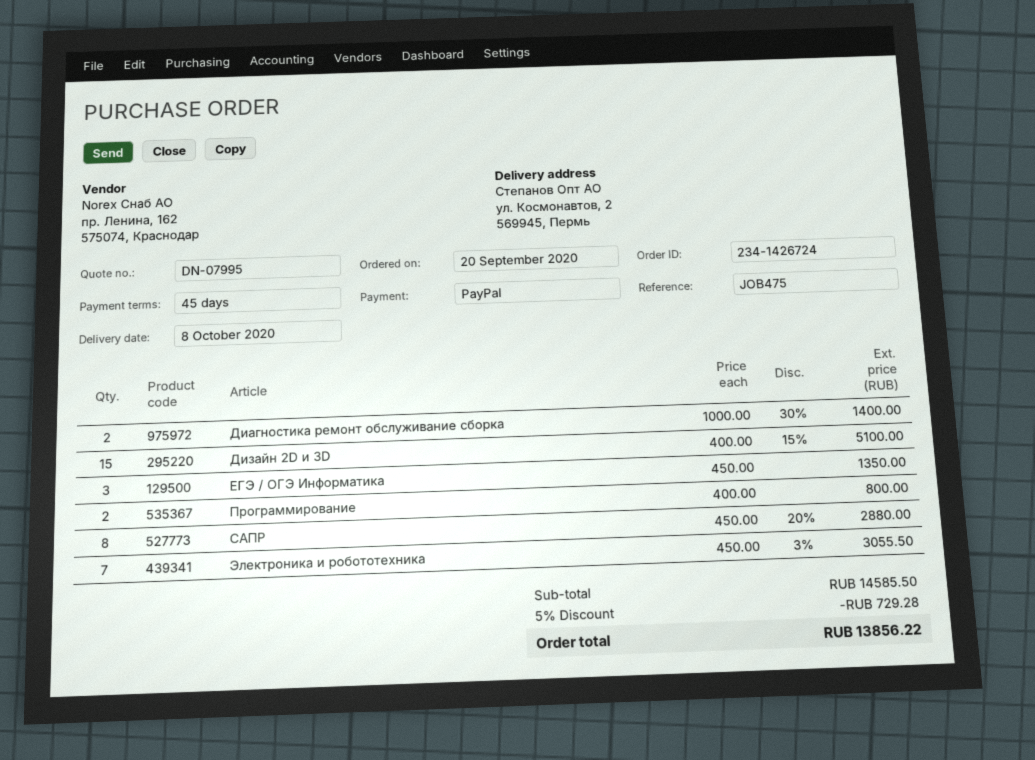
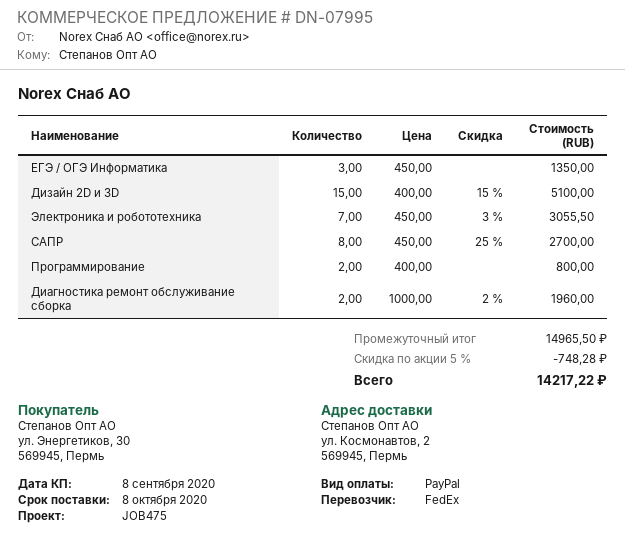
Диагностика ремонт обслуживание сборка: 2 x 1000.00 - 30% = 1400.00 -> 2 x 1000.00 - 2% = 1960.00
САПР: 8 x 450.00 - 20% = 2880.00 -> 8 x 450.00 - 25% = 2700.00
subtotal: 14585.50 -> 14965.50
discount: 5% = 729.28 -> 5% = 748.28
total: 13856.22 -> 14217.22

